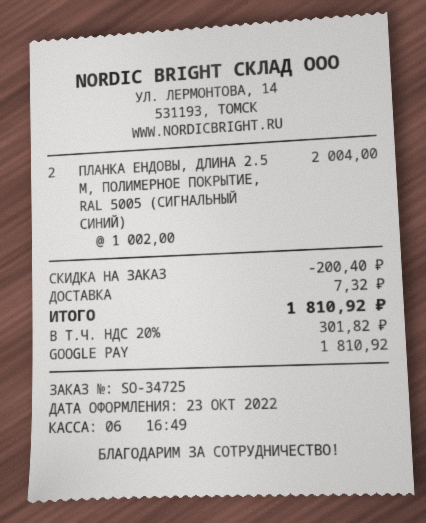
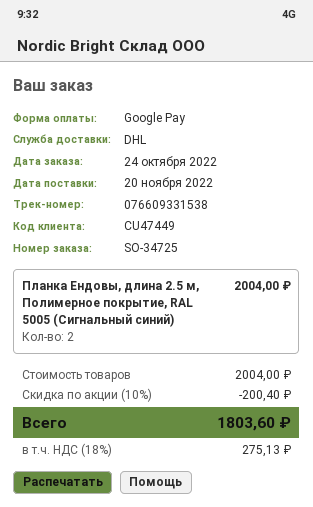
order date: 2022-10-23 -> 2022-10-24
shipping: 7.32 -> none
tax: 20% = 301.82 -> 18% = 275.13
total: 1810.92 -> 1803.60

